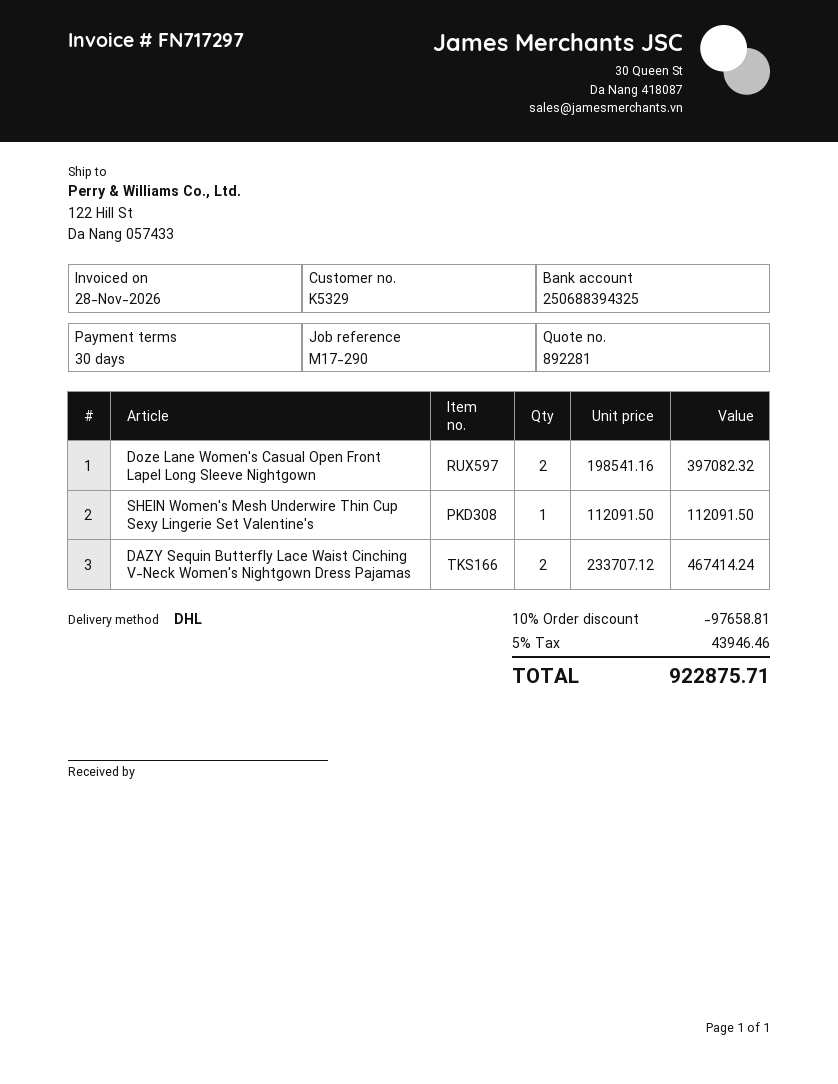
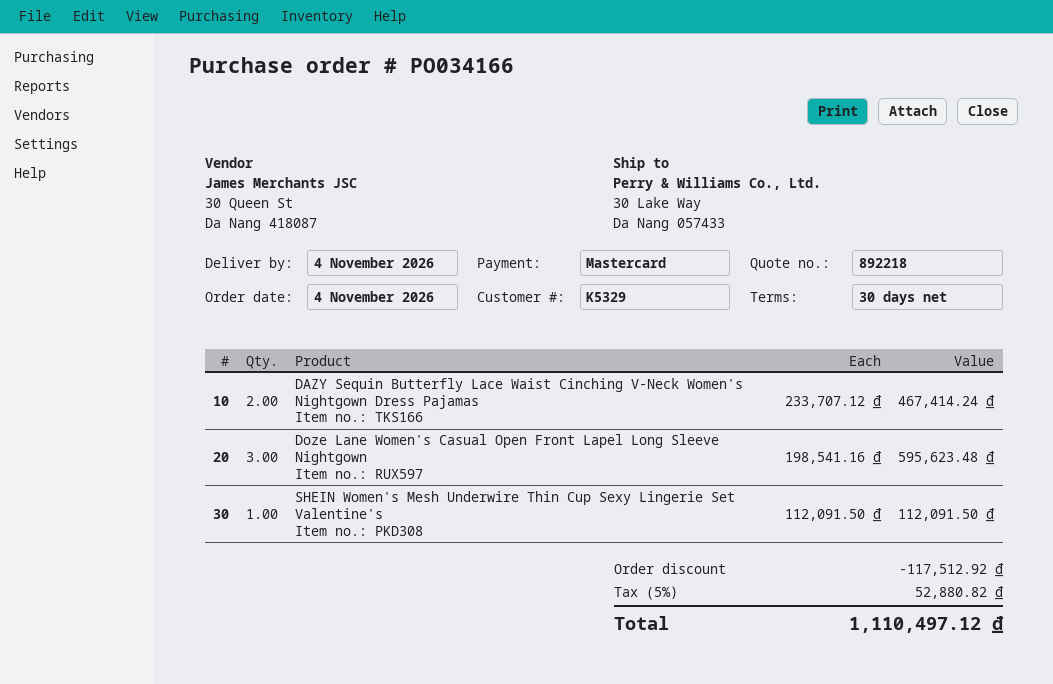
quote number: 892281 -> 892218
ship to: 122 Hill St, Da Nang 057433 -> 30 Lake Way, Da Nang 057433
Doze Lane Women's Casual Open Front Lapel Long Sleeve Nightgown: 2 x 198541.16 = 397082.32 -> 3 x 198541.16 = 595623.48
discount: 97658.81 -> 117512.92
tax: 5% = 43946.46 -> 5% = 52880.82
total: 922875.71 -> 1110497.12

